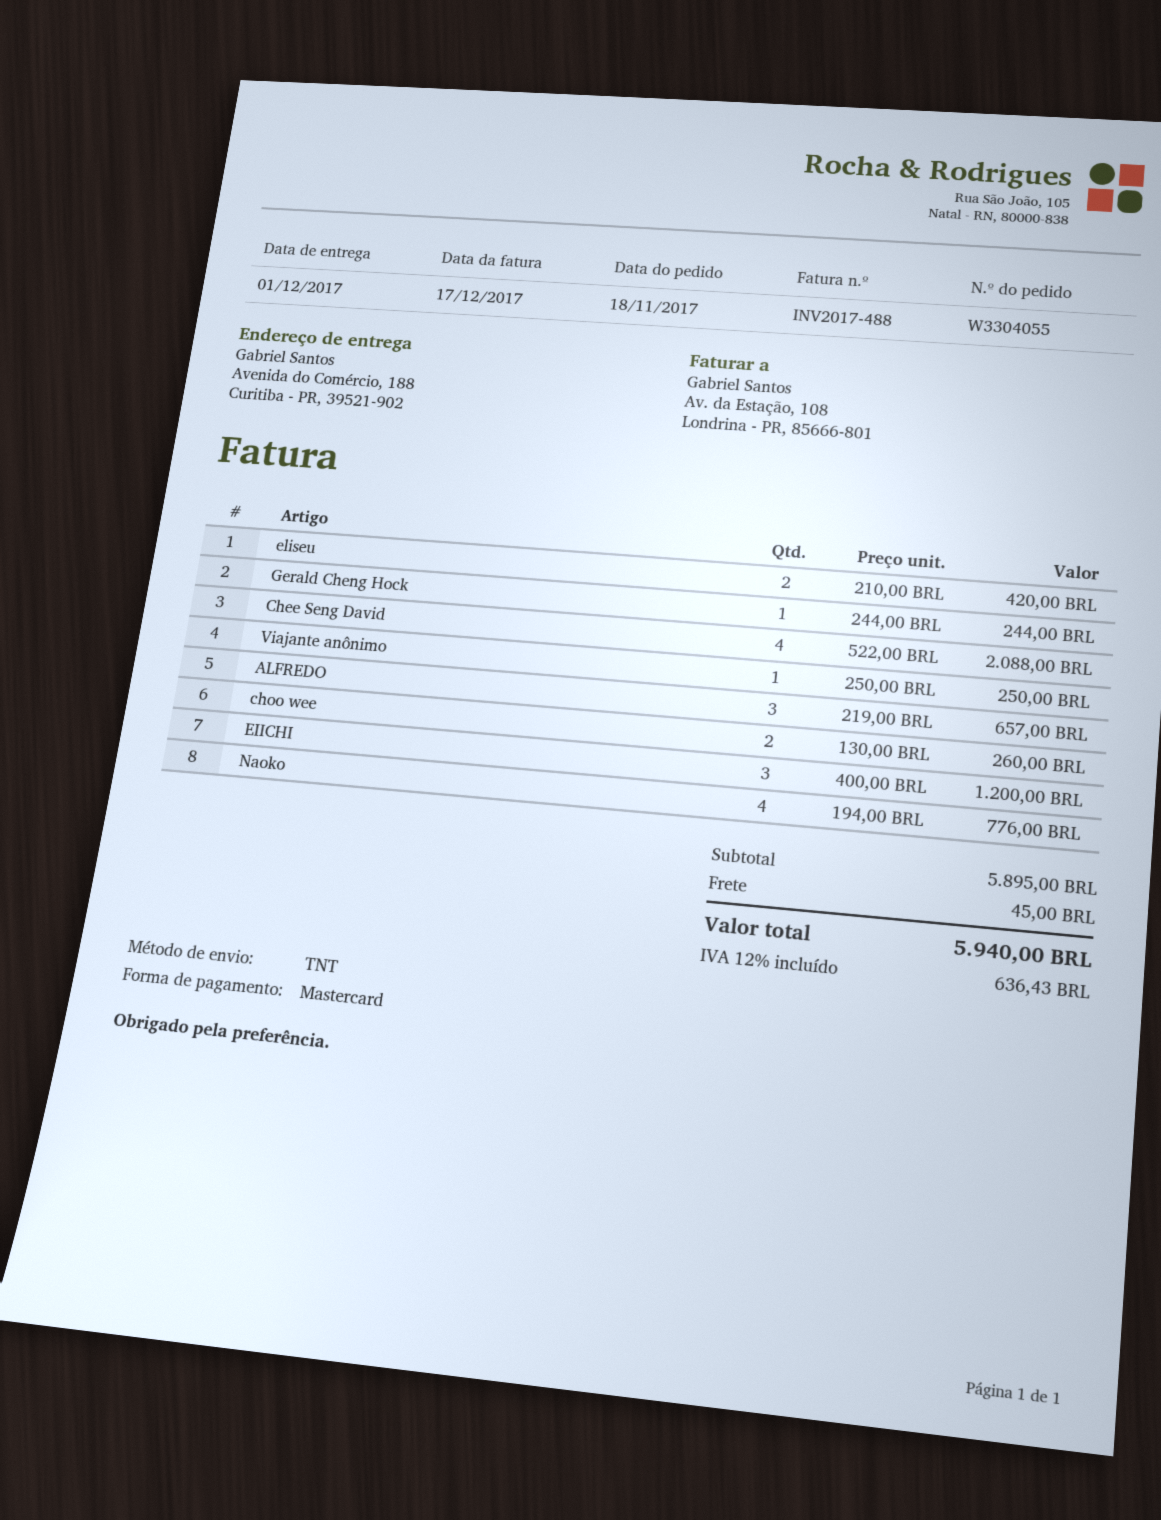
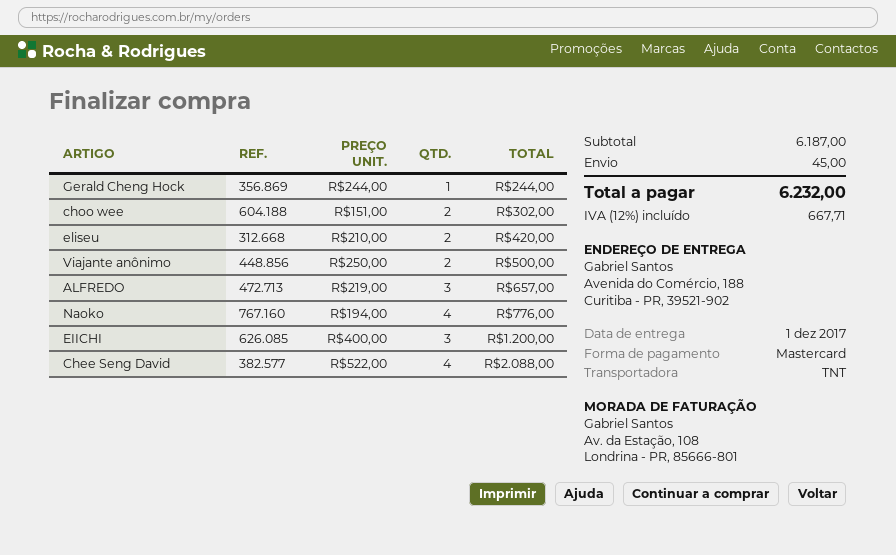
Viajante anônimo: 1 x 250.00 = 250.00 -> 2 x 250.00 = 500.00
choo wee: 2 x 130.00 = 260.00 -> 2 x 151.00 = 302.00
subtotal: 5895.00 -> 6187.00
tax: 12% = 636.43 -> 12% = 667.71
total: 5940.00 -> 6232.00

